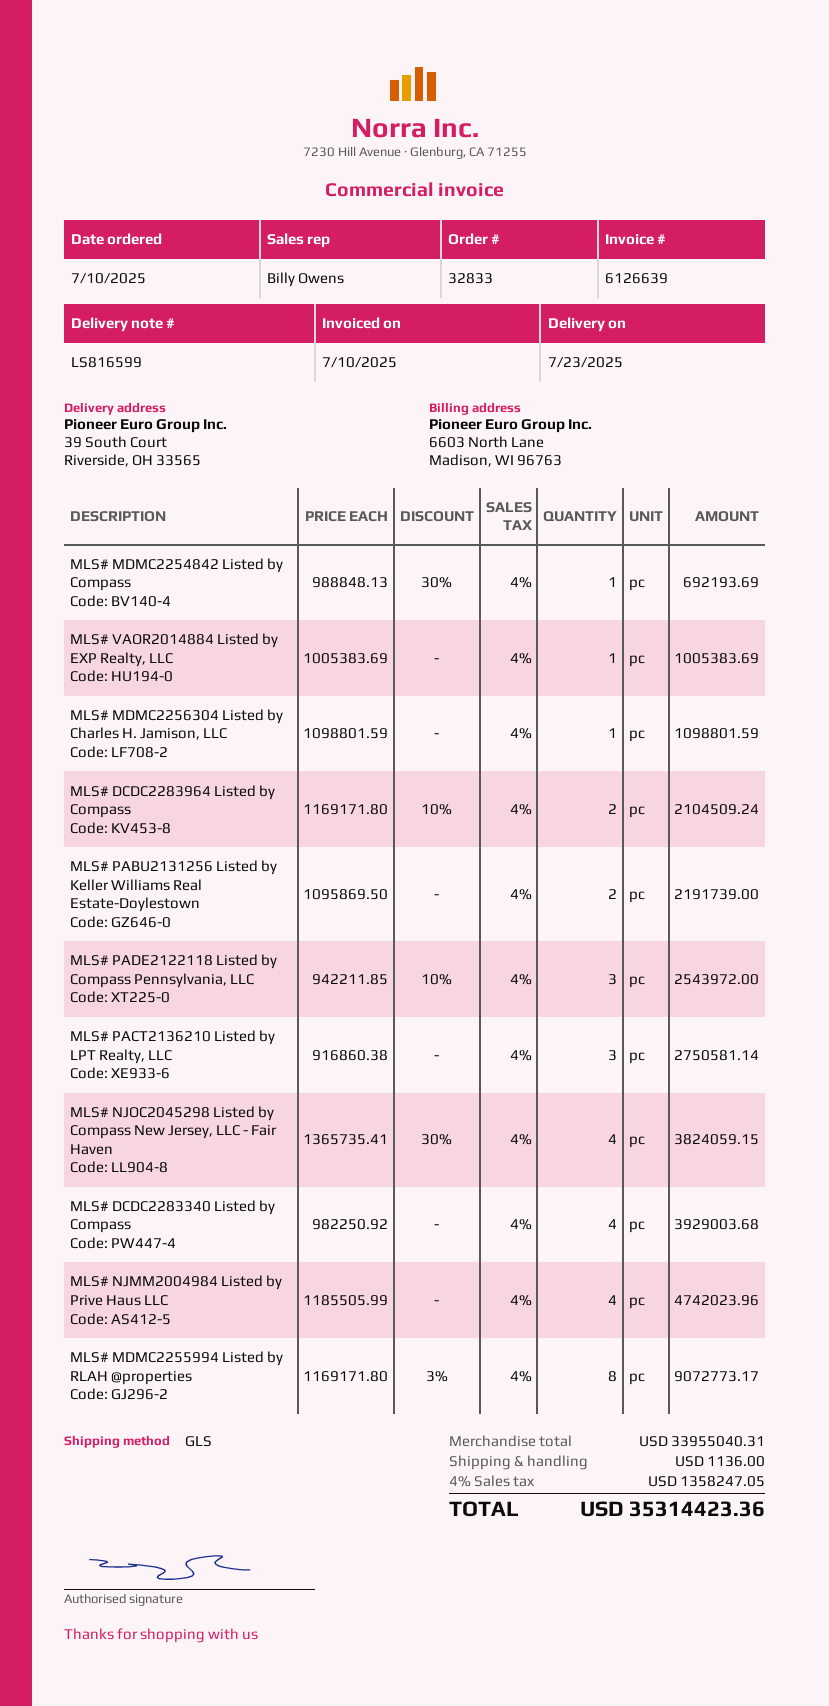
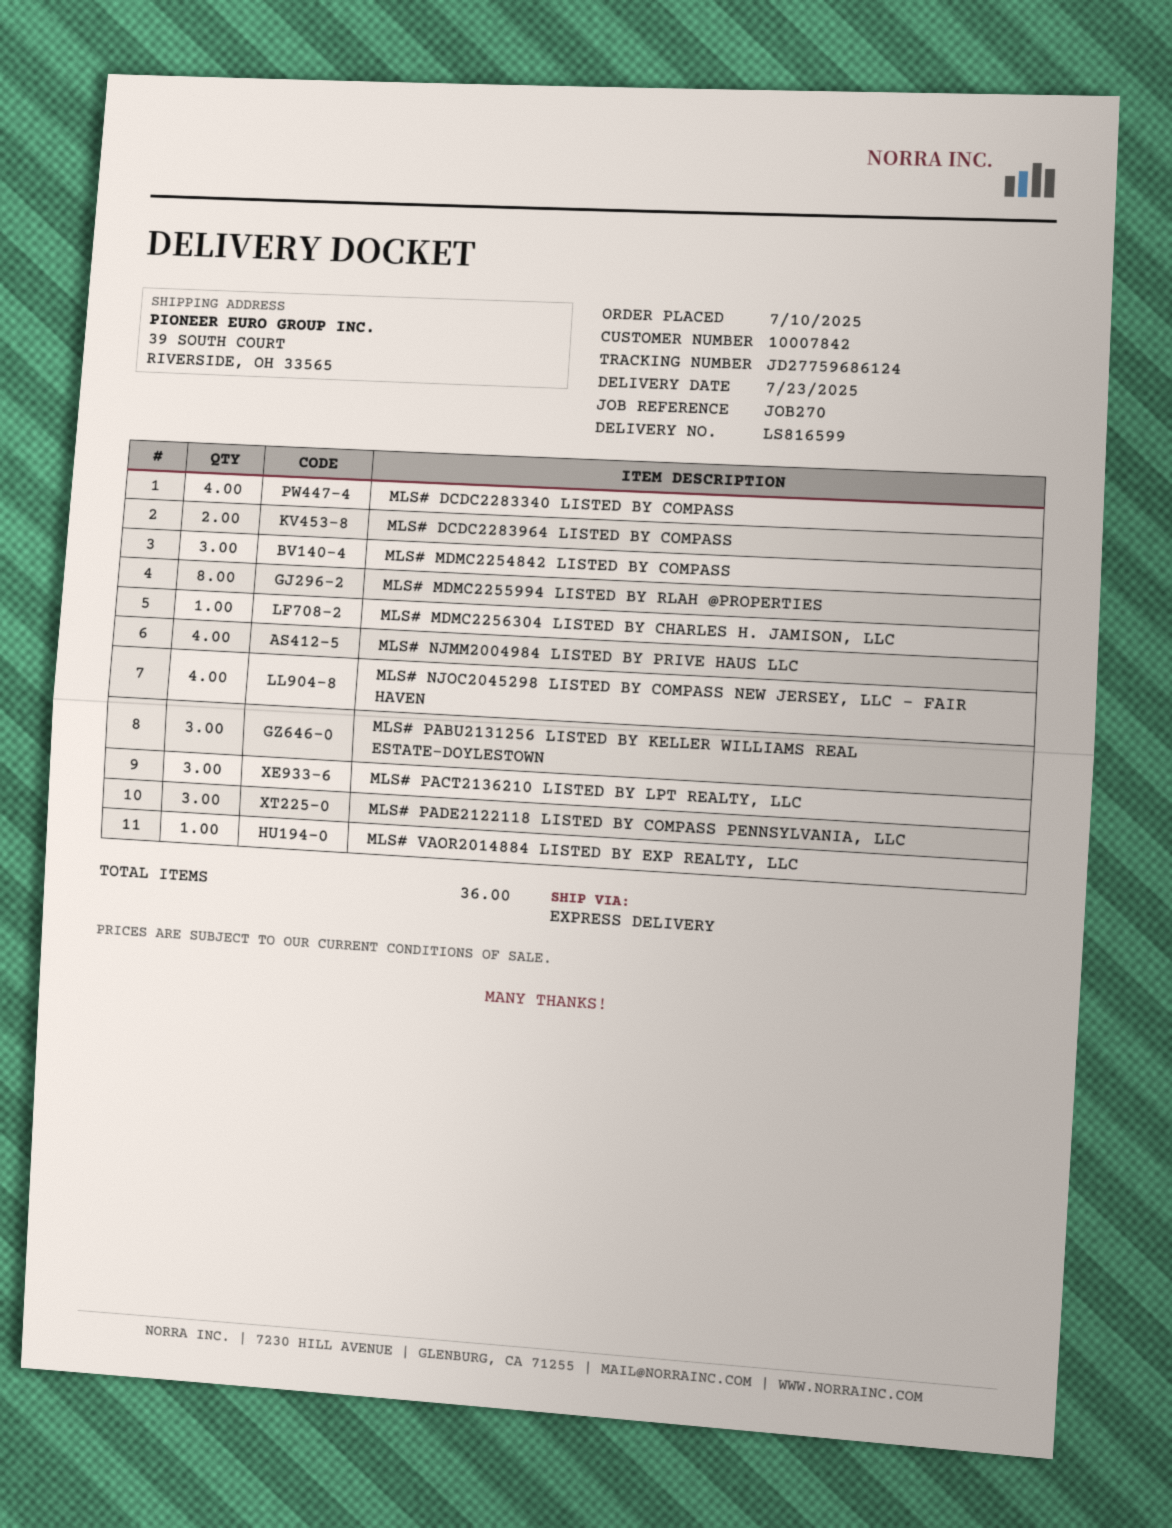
shipping method: GLS -> express
MLS# MDMC2254842 Listed by Compass: 1 -> 3
MLS# PABU2131256 Listed by Keller Williams Real Estate-Doylestown: 2 -> 3

